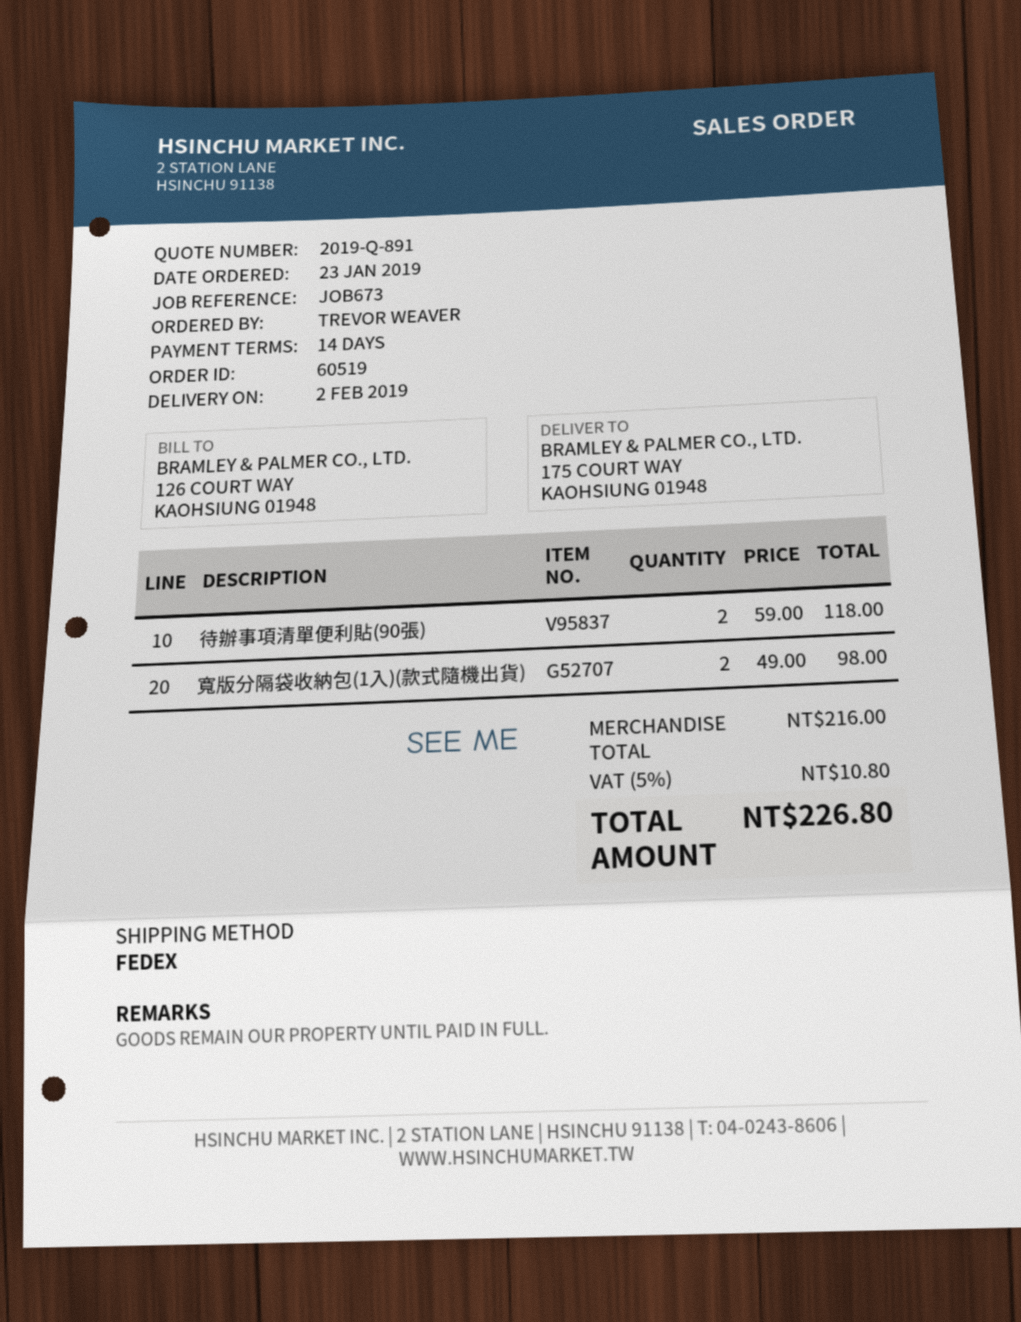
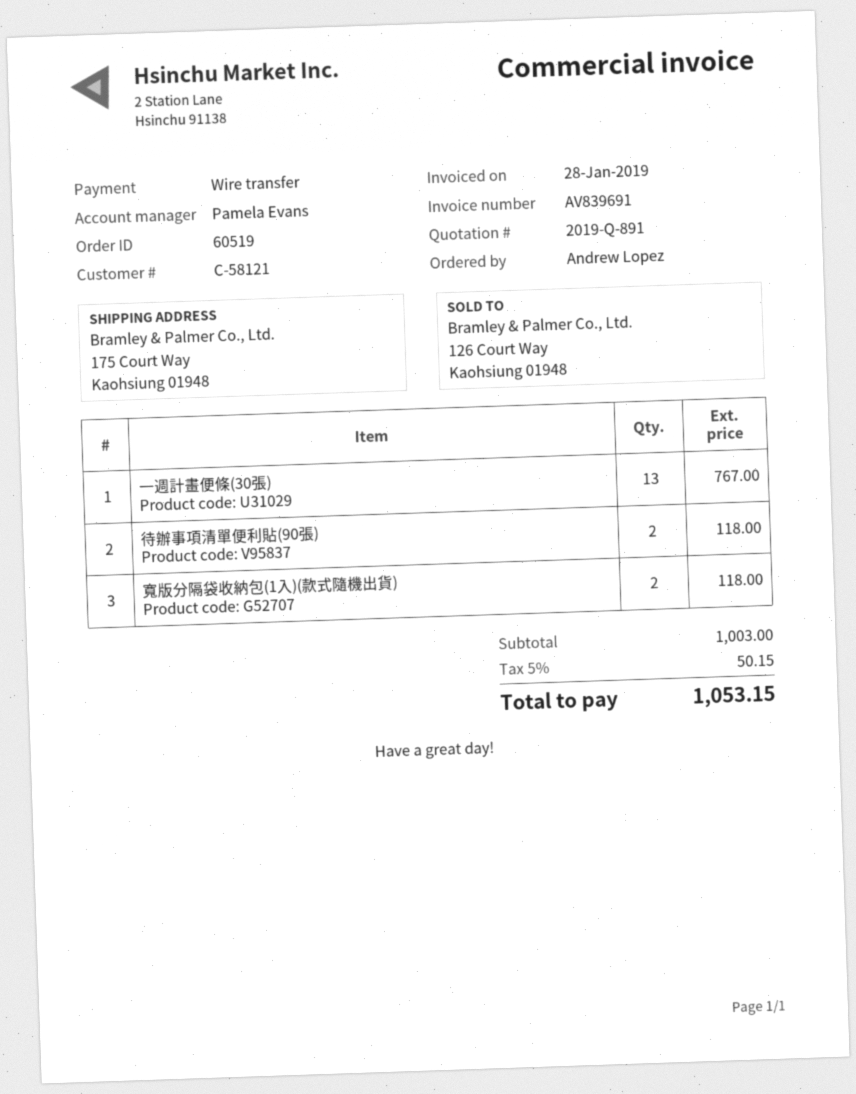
ordered by: TREVOR WEAVER -> Andrew Lopez
寬版分隔袋收納包(1入)(款式隨機出貨): 2 for 98.00 -> 2 for 118.00
一週計畫便條(30張): none -> 13 for 767.00
subtotal: 216.00 -> 1003.00
tax: 5% = 10.80 -> 5% = 50.15
total: 226.80 -> 1053.15

